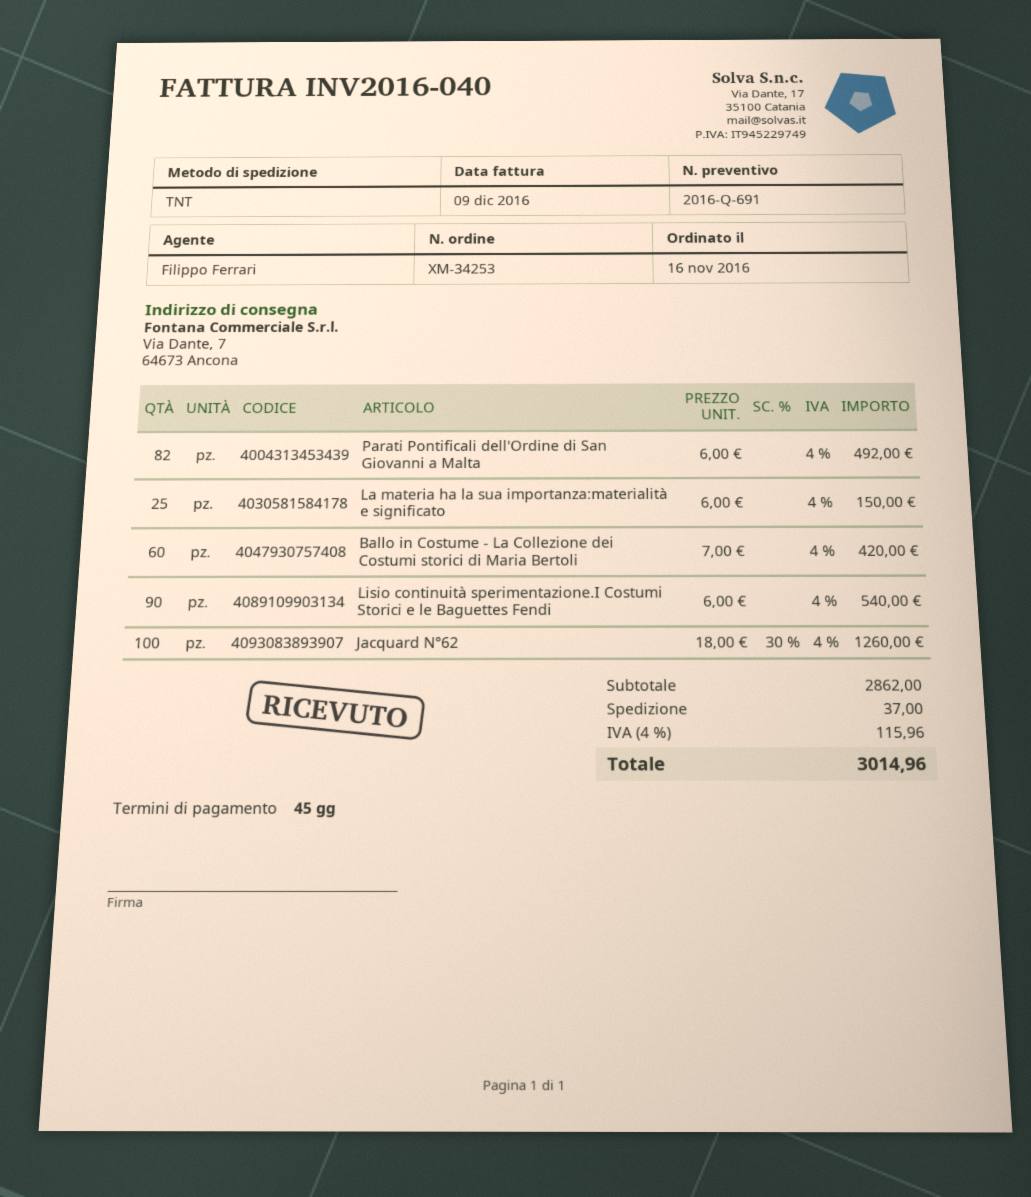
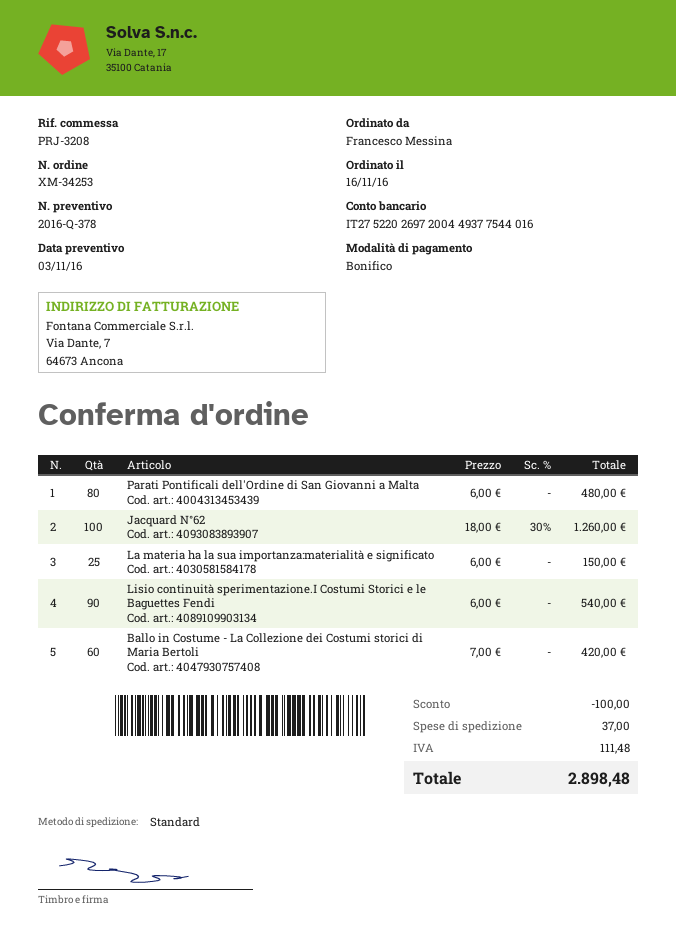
quote number: 2016-Q-691 -> 2016-Q-378
shipping method: TNT -> standard
Parati Pontificali dell'Ordine di San Giovanni a Malta: 82 x 6.00 = 492.00 -> 80 x 6.00 = 480.00
discount: none -> 100.00
tax: 115.96 -> 111.48
total: 3014.96 -> 2898.48

